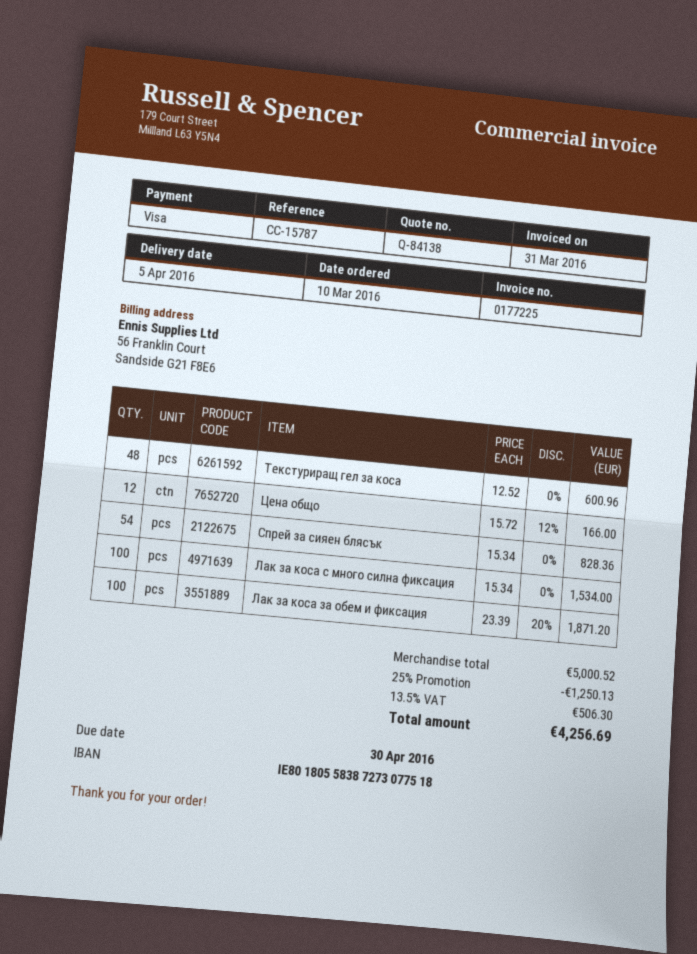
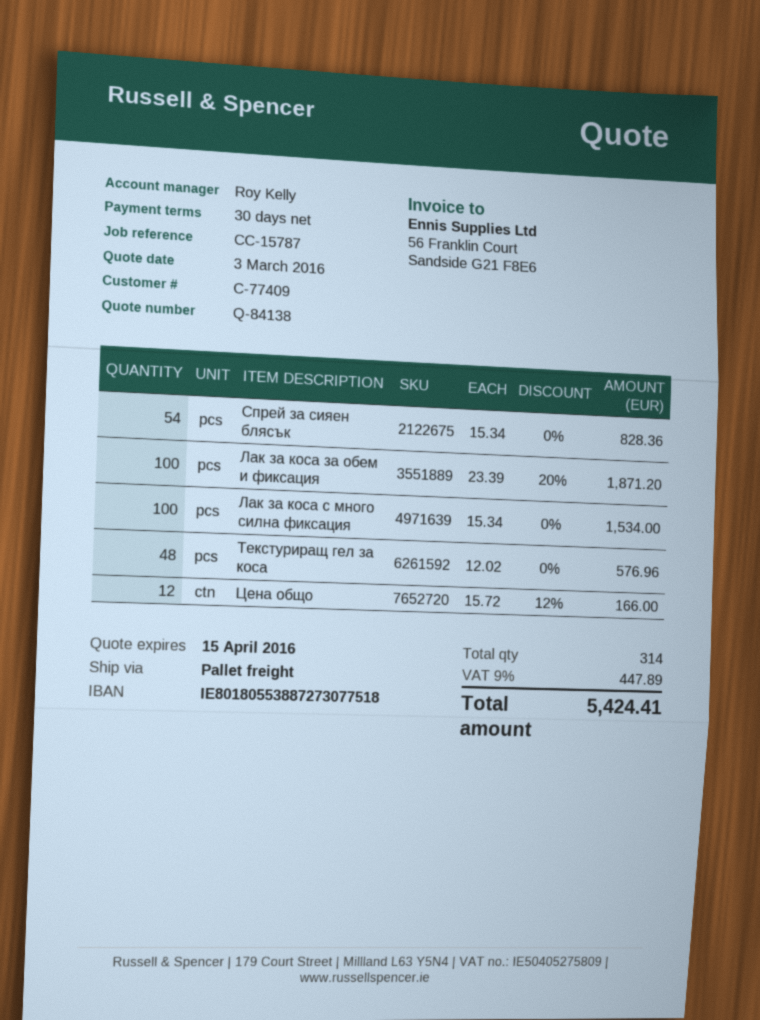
bank account: IE80180558387273077518 -> IE80180553887273077518
Текстуриращ гел за коса: 48 x 12.52 = 600.96 -> 48 x 12.02 = 576.96
discount: 25% = 1250.13 -> none
tax: 13.5% = 506.30 -> 9% = 447.89
total: 4256.69 -> 5424.41

